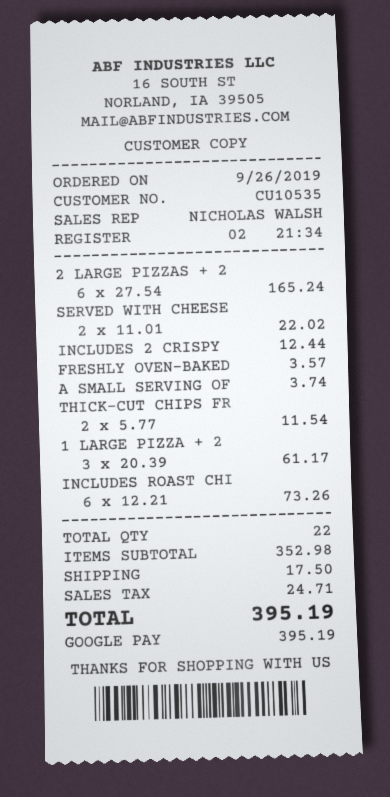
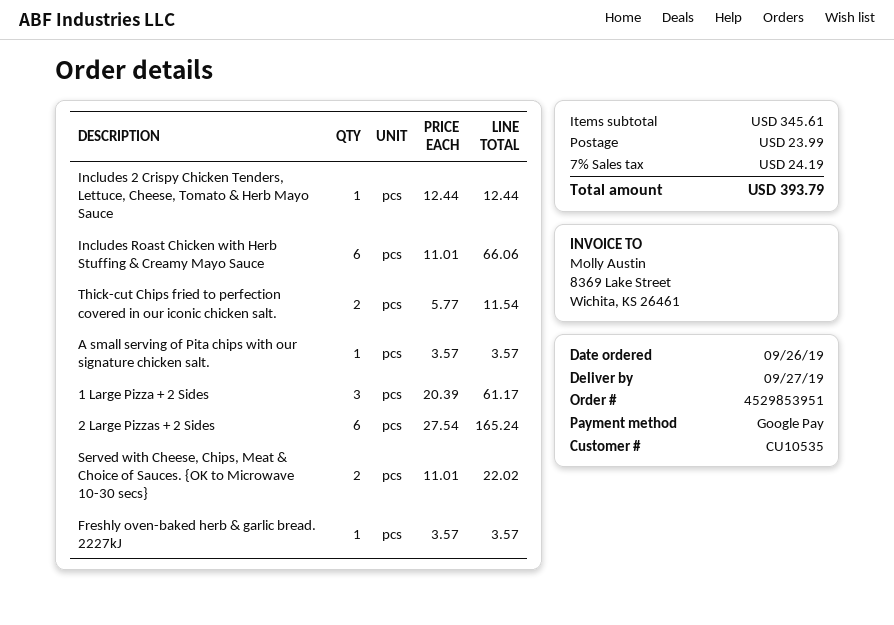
A SMALL SERVING OF: 1 x 3.74 = 3.74 -> 1 x 3.57 = 3.57
INCLUDES ROAST CHI: 6 x 12.21 = 73.26 -> 6 x 11.01 = 66.06
subtotal: 352.98 -> 345.61
shipping: 17.50 -> 23.99
tax: 24.71 -> 24.19
total: 395.19 -> 393.79

